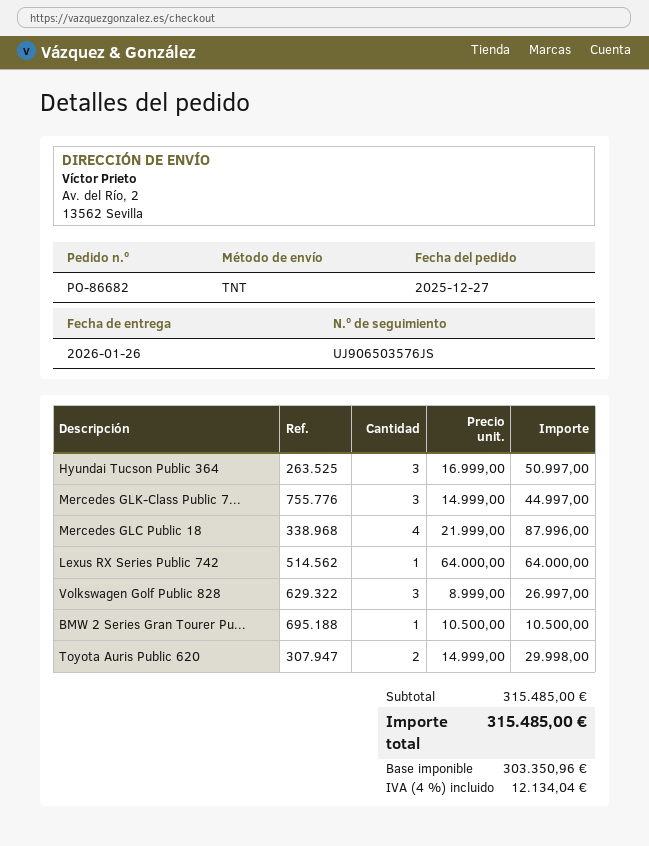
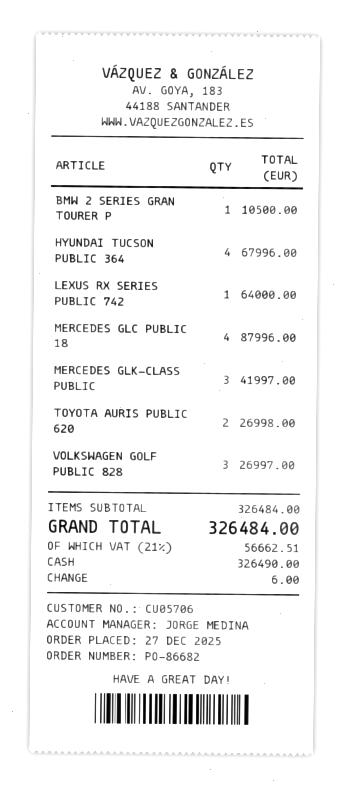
Hyundai Tucson Public 364: 3 for 50997.00 -> 4 for 67996.00
Mercedes GLK-Class Public 7...: 3 for 44997.00 -> 3 for 41997.00
Toyota Auris Public 620: 2 for 29998.00 -> 2 for 26998.00
subtotal: 315485.00 -> 326484.00
tax: 4% = 12134.04 -> 21% = 56662.51
total: 315485.00 -> 326484.00

